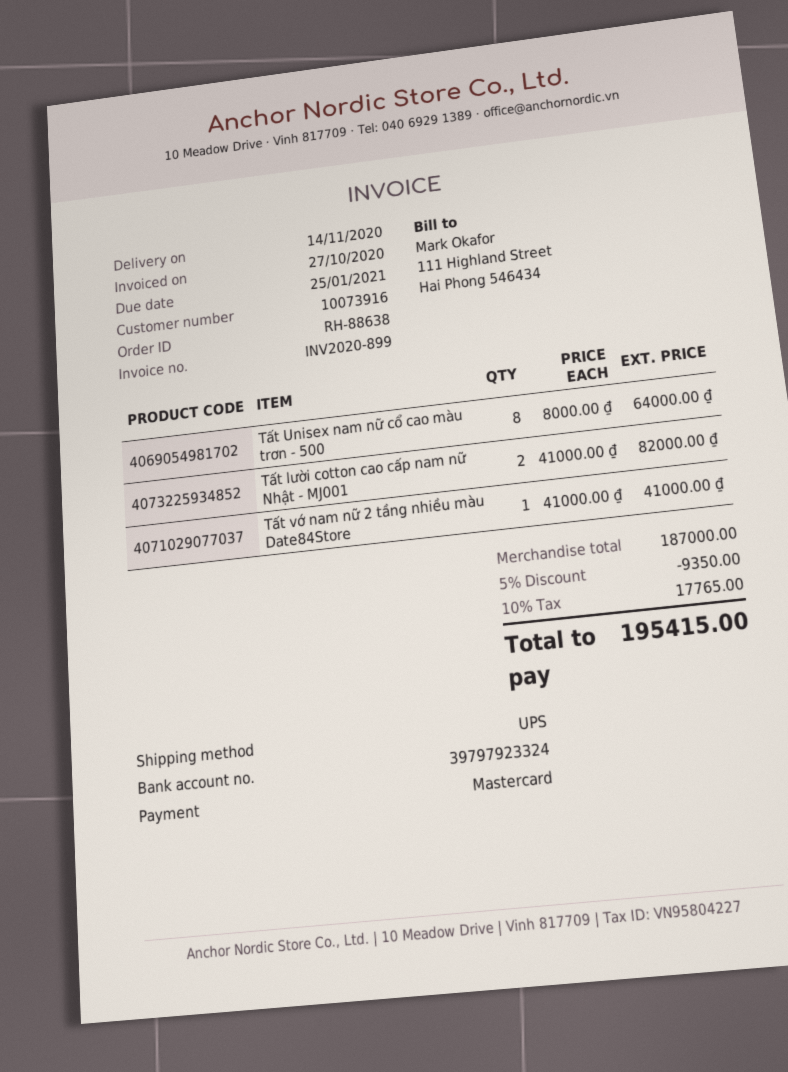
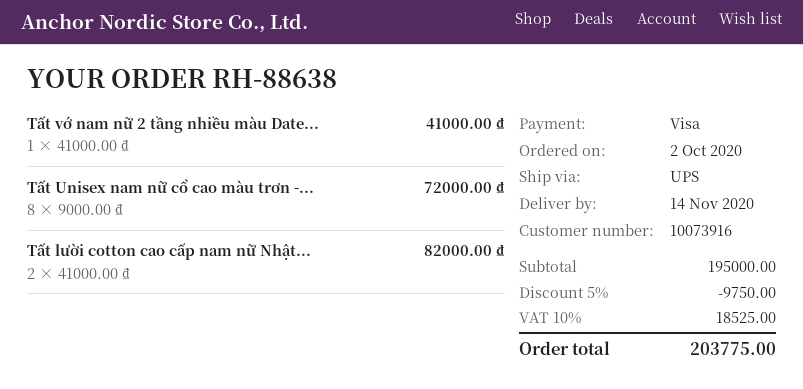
payment method: Mastercard -> Visa
Tất Unisex nam nữ cổ cao màu trơn - 500: 8 x 8000.00 = 64000.00 -> 8 x 9000.00 = 72000.00
subtotal: 187000.00 -> 195000.00
discount: 5% = 9350.00 -> 5% = 9750.00
tax: 10% = 17765.00 -> 10% = 18525.00
total: 195415.00 -> 203775.00

